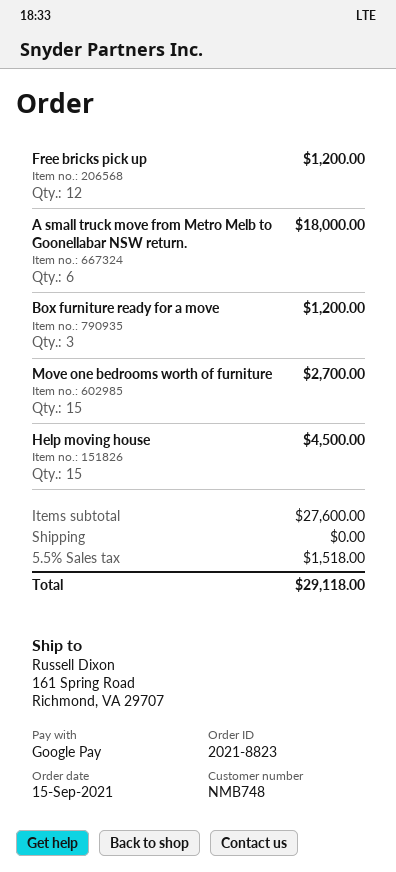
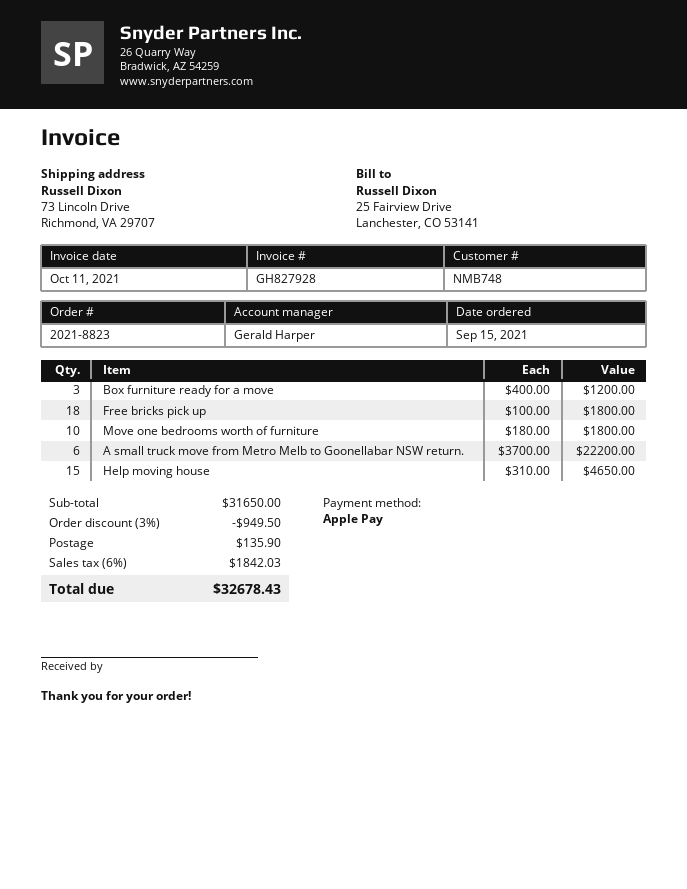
payment method: Google Pay -> Apple Pay
ship to: 161 Spring Road, Richmond, VA 29707 -> 73 Lincoln Drive, Richmond, VA 29707
Free bricks pick up: 12 for 1200.00 -> 18 for 1800.00
A small truck move from Metro Melb to Goonellabar NSW return.: 6 for 18000.00 -> 6 for 22200.00
Move one bedrooms worth of furniture: 15 for 2700.00 -> 10 for 1800.00
Help moving house: 15 for 4500.00 -> 15 for 4650.00
subtotal: 27600.00 -> 31650.00
discount: none -> 3% = 949.50
shipping: 0.00 -> 135.90
tax: 5.5% = 1518.00 -> 6% = 1842.03
total: 29118.00 -> 32678.43

